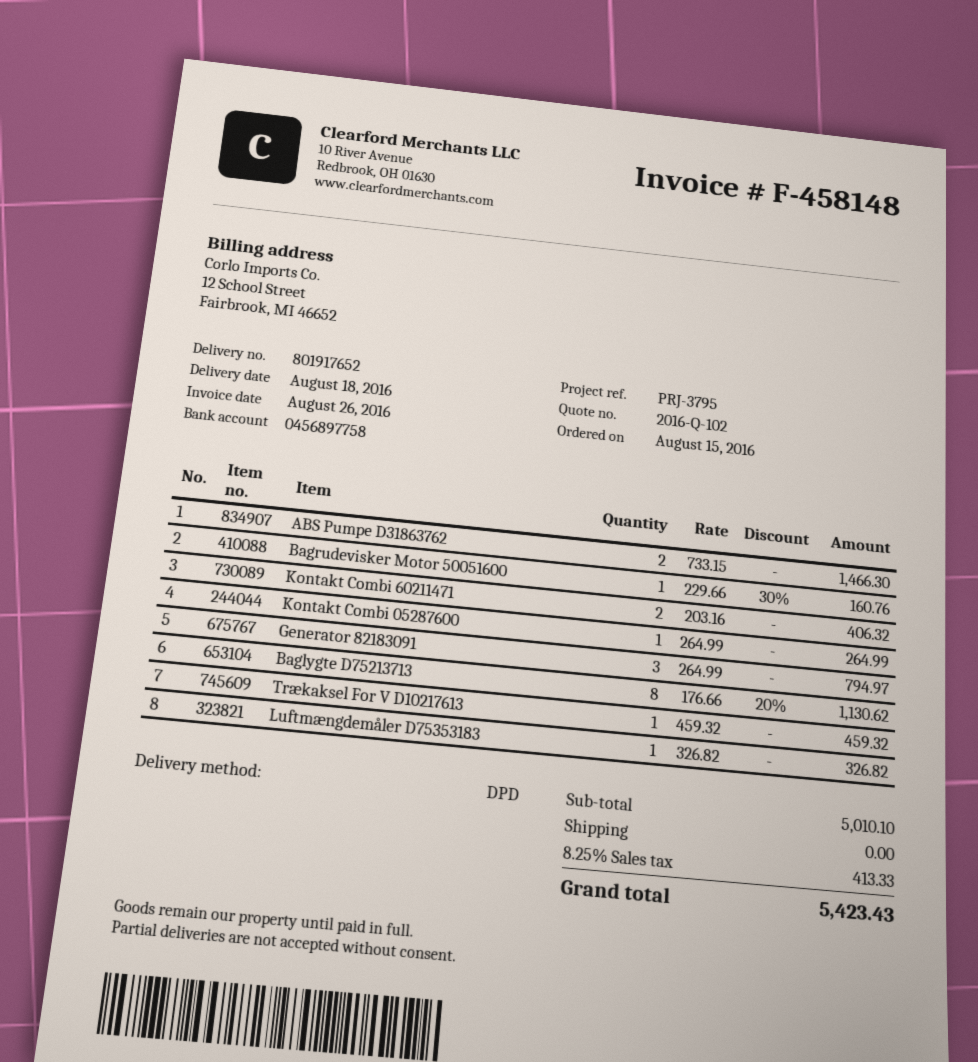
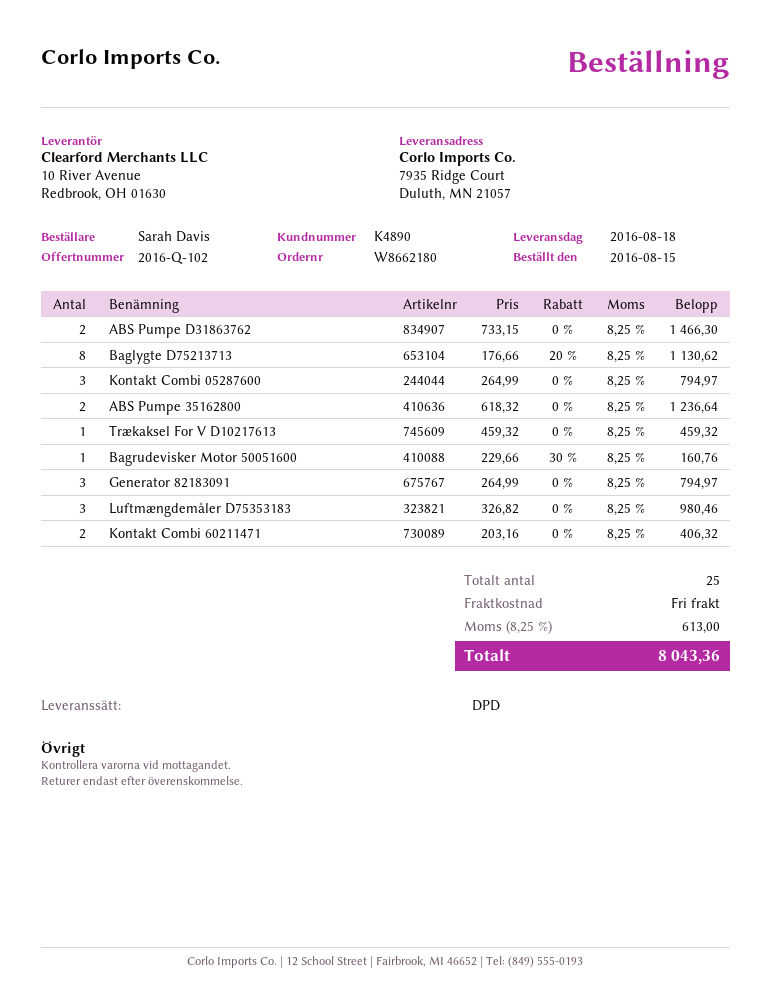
Kontakt Combi 05287600: 1 x 264.99 = 264.99 -> 3 x 264.99 = 794.97
Luftmængdemåler D75353183: 1 x 326.82 = 326.82 -> 3 x 326.82 = 980.46
ABS Pumpe 35162800: none -> 2 x 618.32 = 1236.64
tax: 8.25% = 413.33 -> 8.25% = 613.00
total: 5423.43 -> 8043.36

